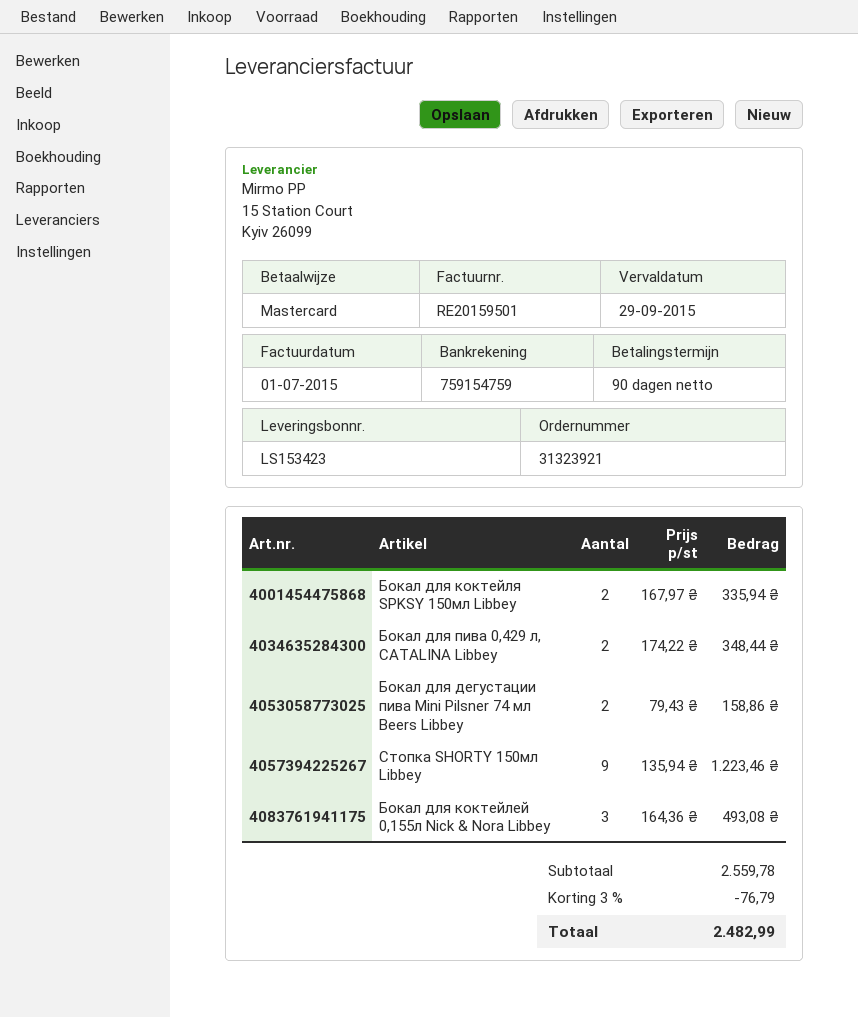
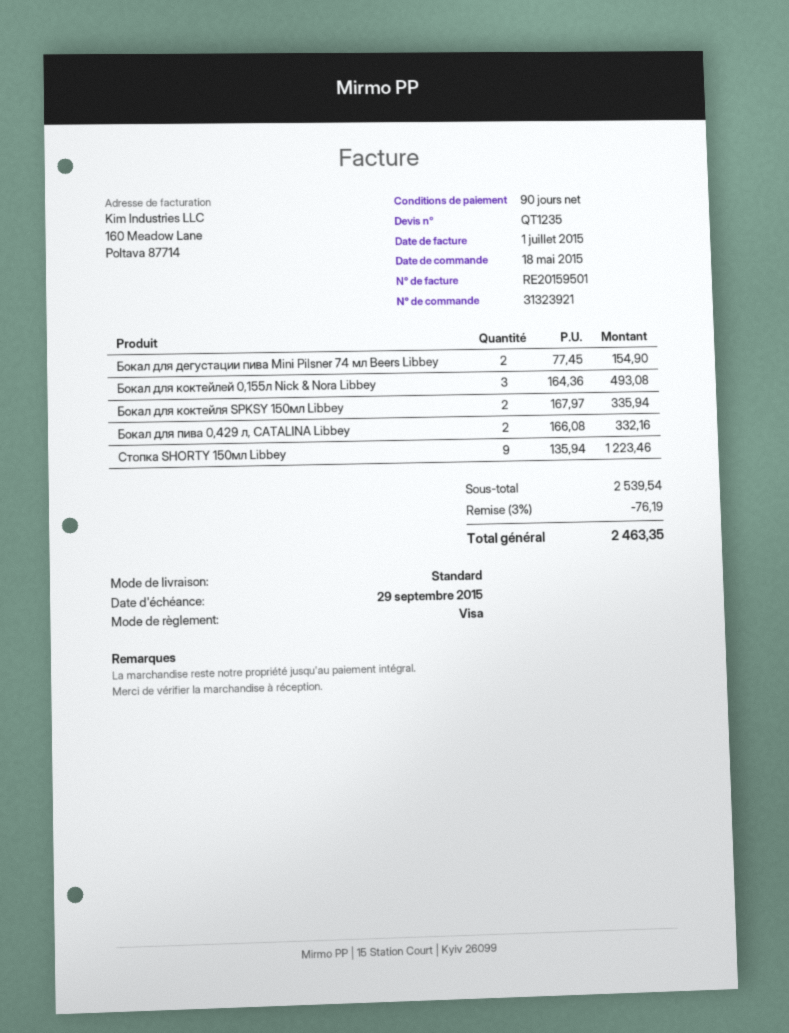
payment method: Mastercard -> Visa
Бокал для пива 0,429 л, CATALINA Libbey: 2 x 174.22 = 348.44 -> 2 x 166.08 = 332.16
Бокал для дегустации пива Mini Pilsner 74 мл Beers Libbey: 2 x 79.43 = 158.86 -> 2 x 77.45 = 154.90
subtotal: 2559.78 -> 2539.54
discount: 3% = 76.79 -> 3% = 76.19
total: 2482.99 -> 2463.35

